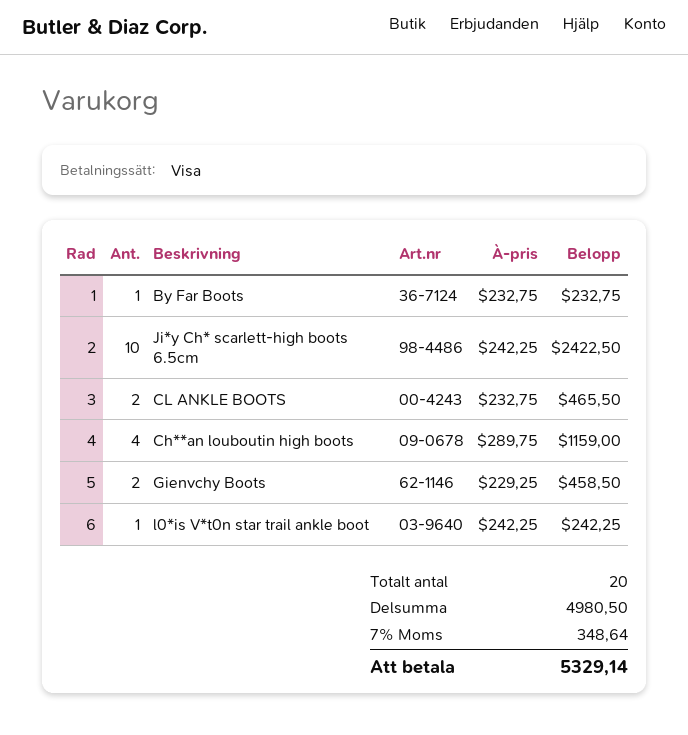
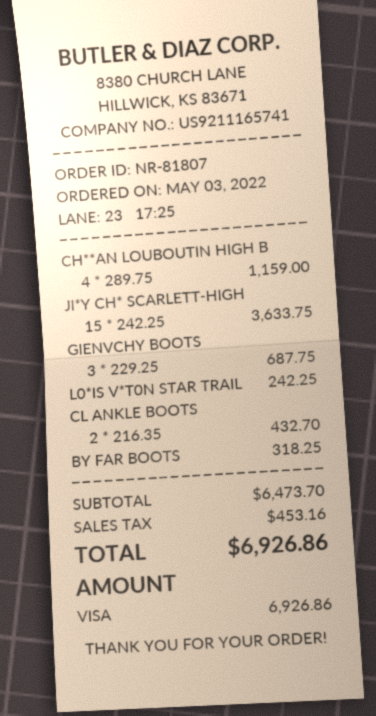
By Far Boots: 1 x 232.75 = 232.75 -> 1 x 318.25 = 318.25
Ji*y Ch* scarlett-high boots 6.5cm: 10 x 242.25 = 2422.50 -> 15 x 242.25 = 3633.75
CL ANKLE BOOTS: 2 x 232.75 = 465.50 -> 2 x 216.35 = 432.70
Gienvchy Boots: 2 x 229.25 = 458.50 -> 3 x 229.25 = 687.75
subtotal: 4980.50 -> 6473.70
tax: 348.64 -> 453.16
total: 5329.14 -> 6926.86

